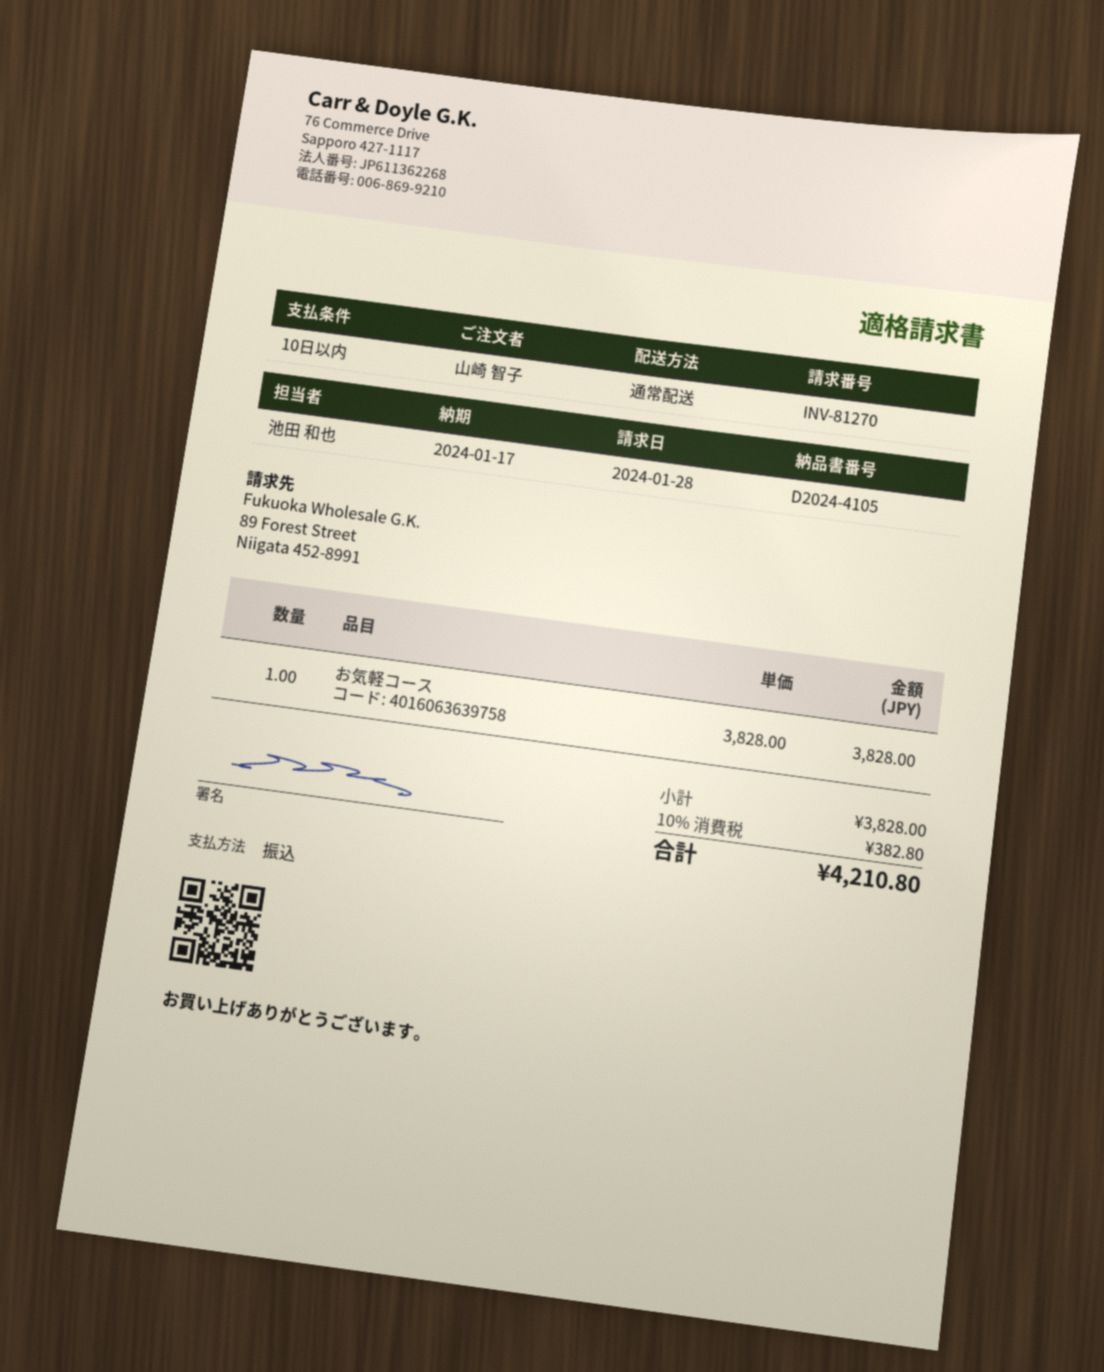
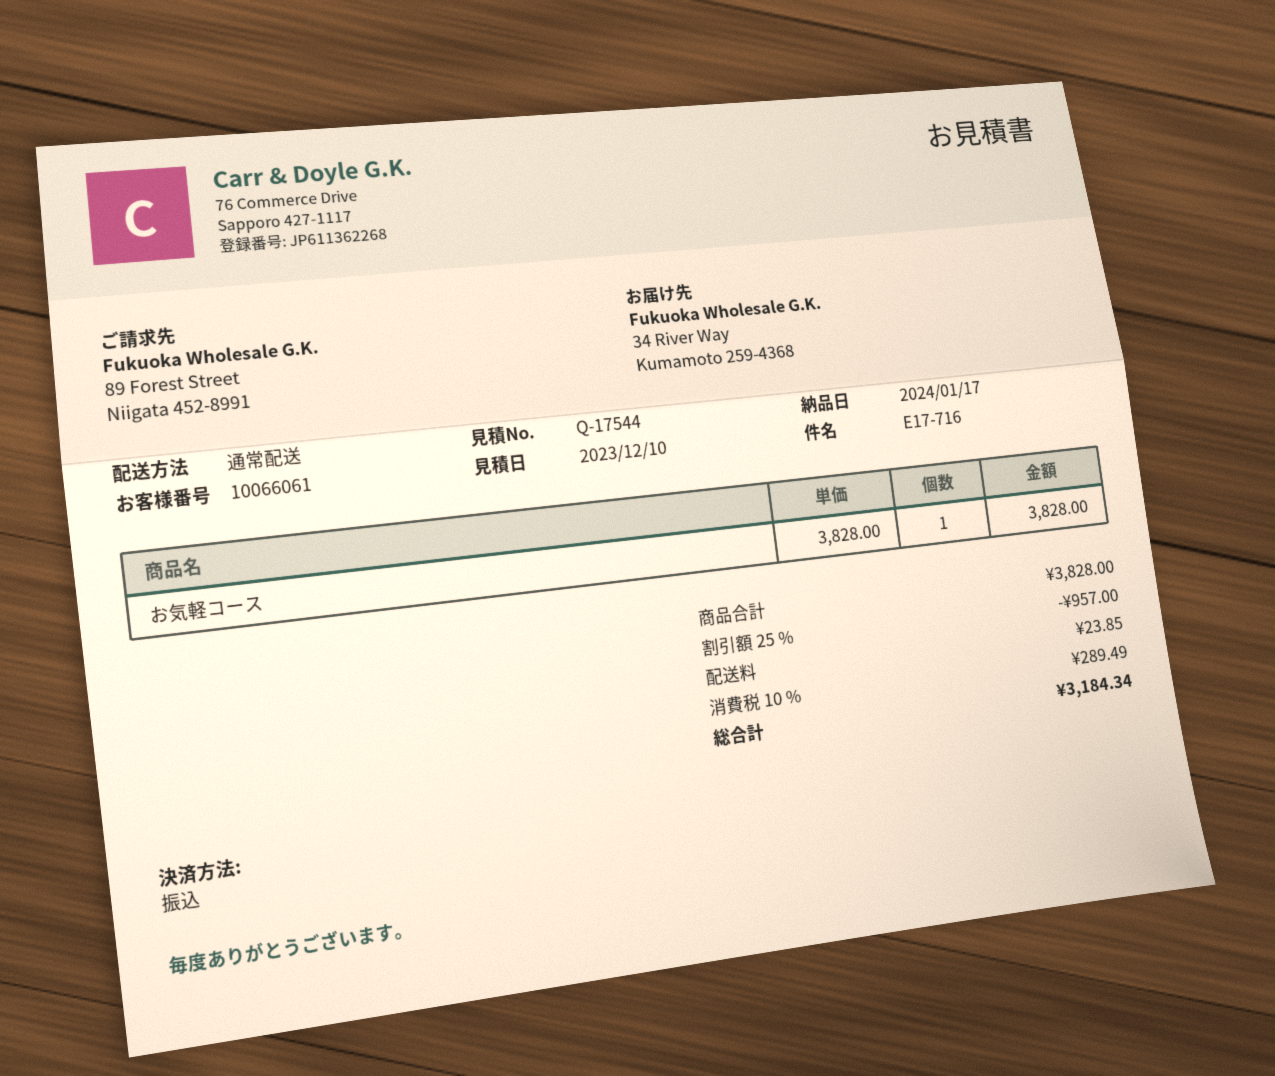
discount: none -> 25% = 957.00
shipping: none -> 23.85
tax: 10% = 382.80 -> 10% = 289.49
total: 4210.80 -> 3184.34

